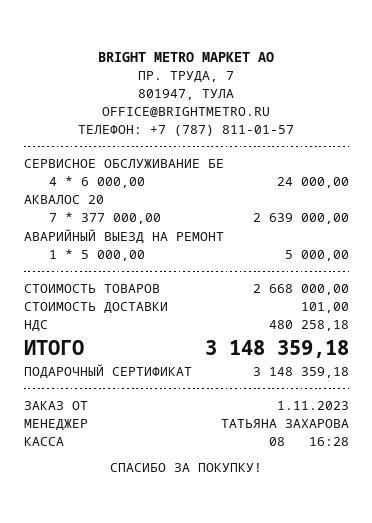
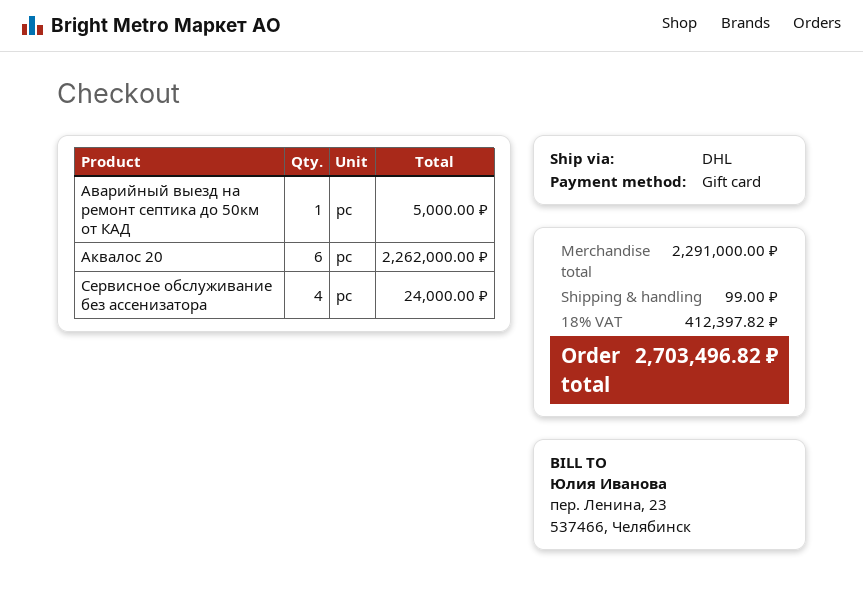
АКВАЛОС 20: 7 for 2639000.00 -> 6 for 2262000.00
subtotal: 2668000.00 -> 2291000.00
shipping: 101.00 -> 99.00
tax: 480258.18 -> 412397.82
total: 3148359.18 -> 2703496.82

